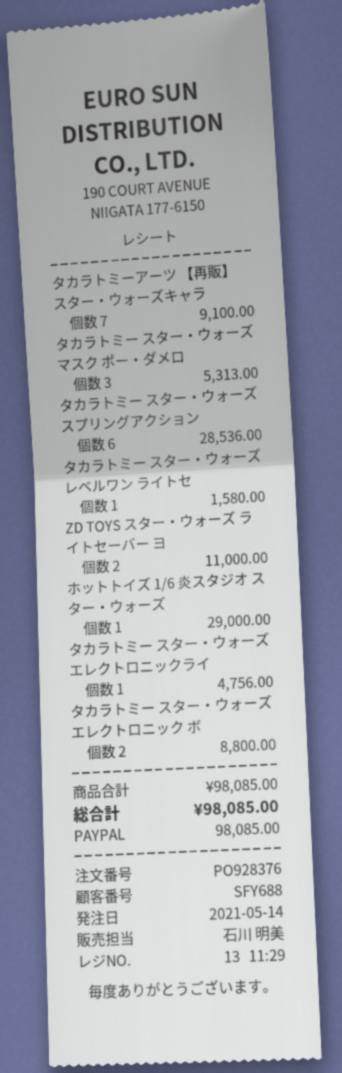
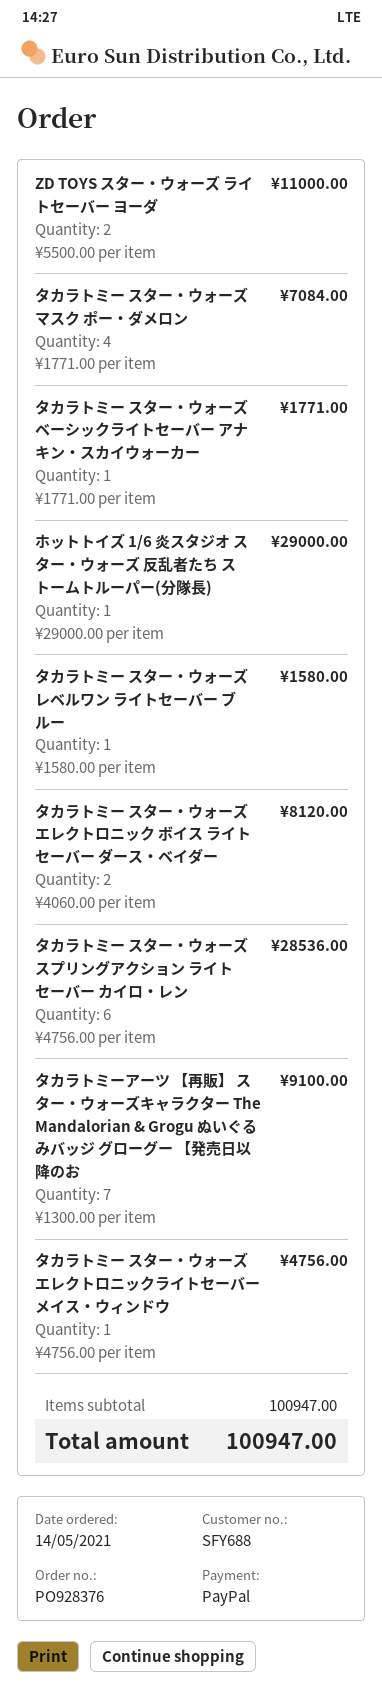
タカラトミー スター・ウォーズ マスク ポー・ダメロ: 3 for 5313.00 -> 4 for 7084.00
タカラトミー スター・ウォーズ エレクトロニック ボ: 2 for 8800.00 -> 2 for 8120.00
タカラトミー スター・ウォーズ ベーシックライトセーバー アナキン・スカイウォーカー: none -> 1 for 1771.00
subtotal: 98085.00 -> 100947.00
total: 98085.00 -> 100947.00

